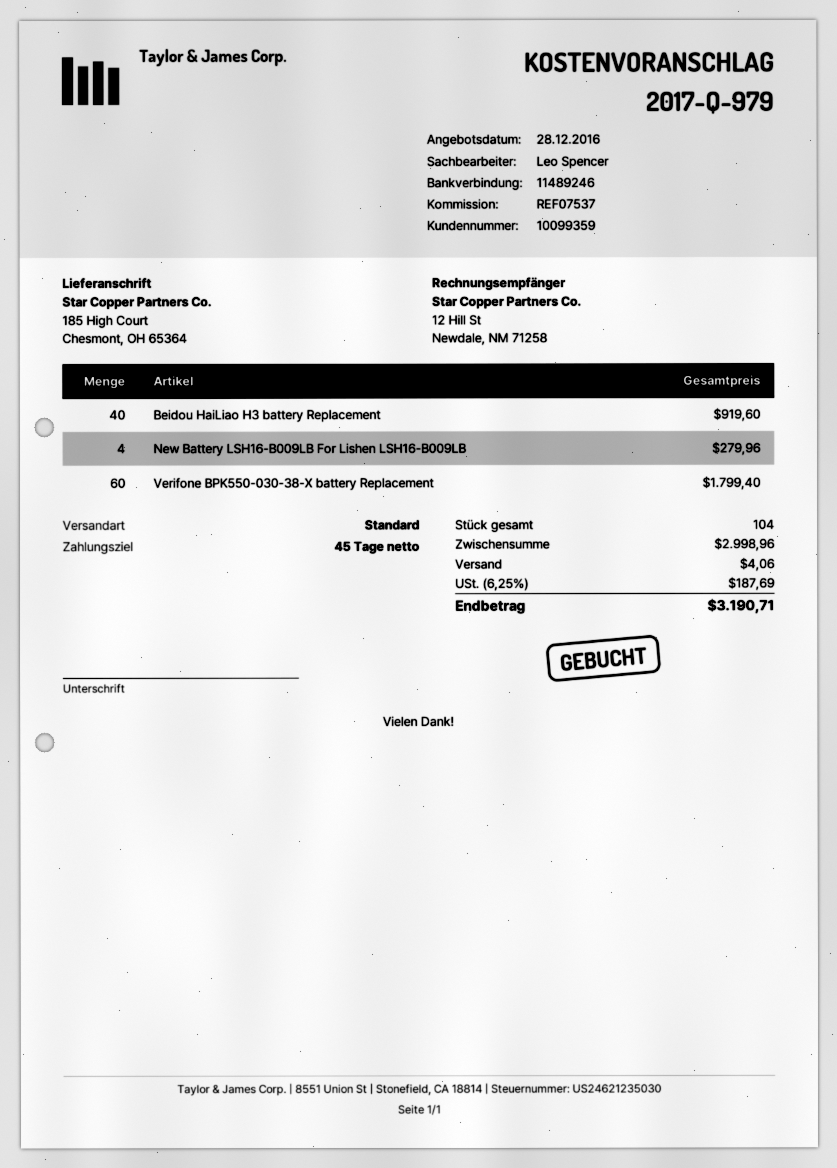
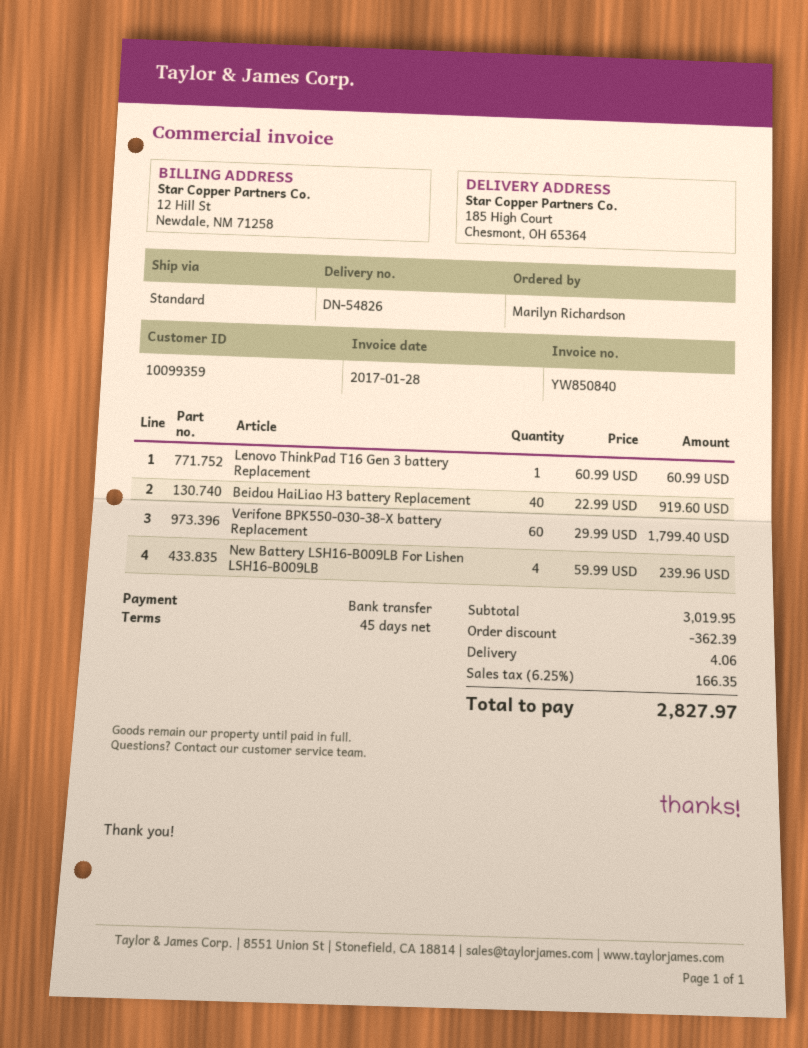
New Battery LSH16-B009LB For Lishen LSH16-B009LB: 4 for 279.96 -> 4 for 239.96
Lenovo ThinkPad T16 Gen 3 battery Replacement: none -> 1 for 60.99
subtotal: 2998.96 -> 3019.95
discount: none -> 362.39
tax: 6.25% = 187.69 -> 6.25% = 166.35
total: 3190.71 -> 2827.97

